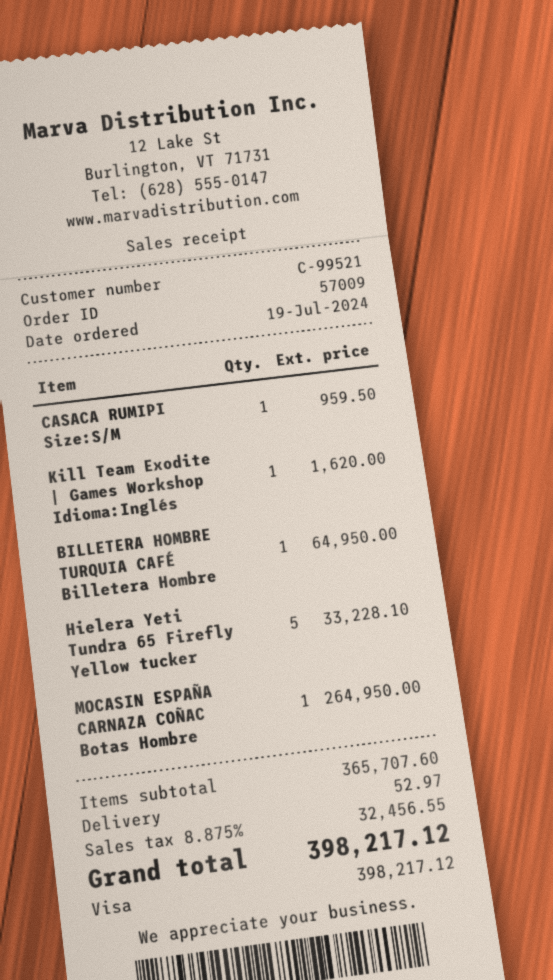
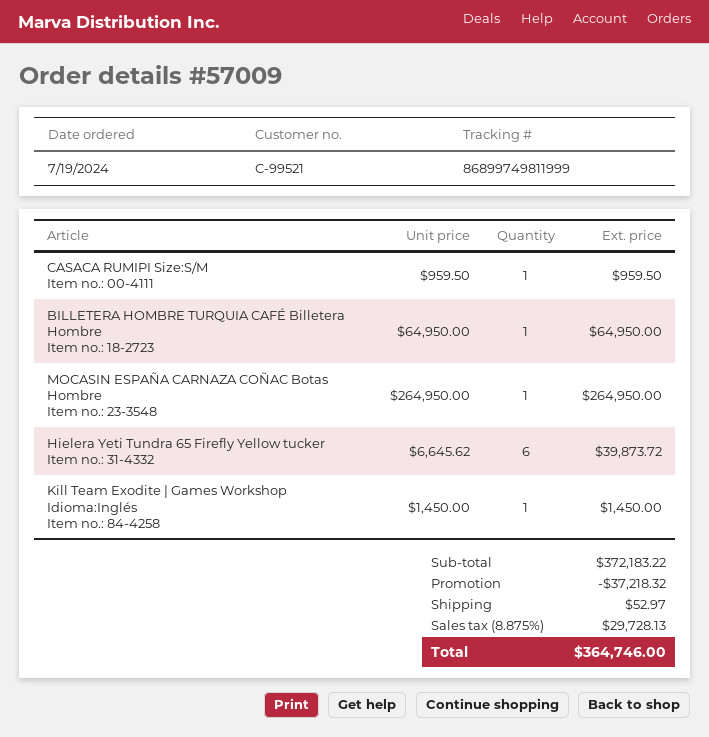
Kill Team Exodite | Games Workshop Idioma:Inglés: 1 for 1620.00 -> 1 for 1450.00
Hielera Yeti Tundra 65 Firefly Yellow tucker: 5 for 33228.10 -> 6 for 39873.72
subtotal: 365707.60 -> 372183.22
discount: none -> 37218.32
tax: 8.875% = 32456.55 -> 8.875% = 29728.13
total: 398217.12 -> 364746.00

